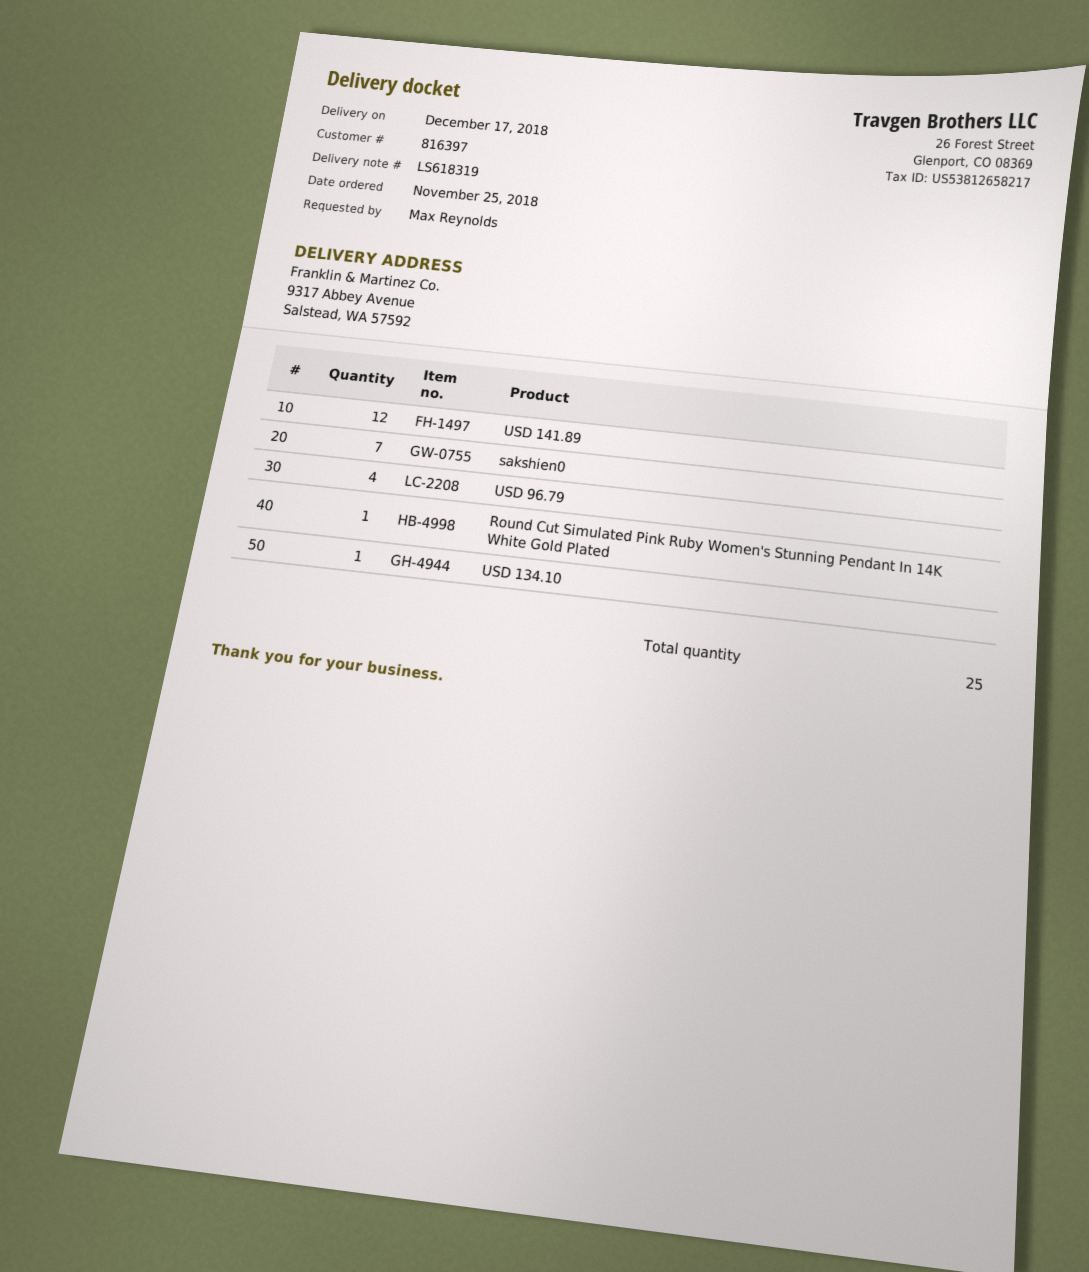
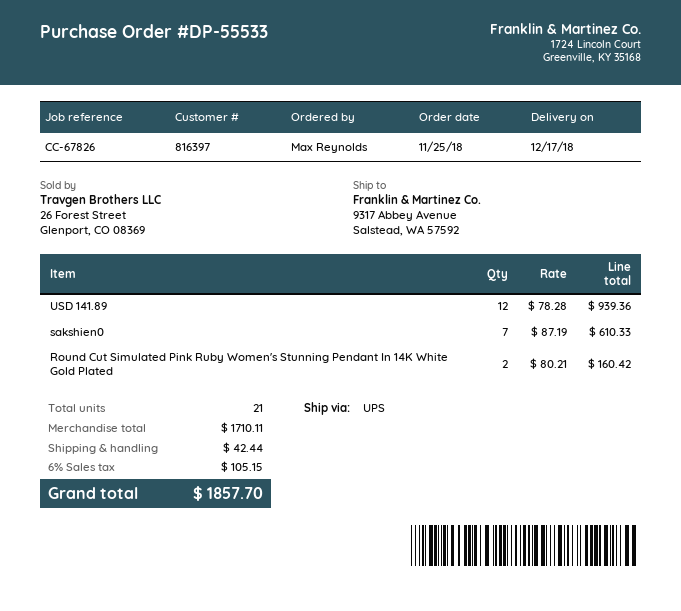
USD 96.79: 4 -> none
Round Cut Simulated Pink Ruby Women's Stunning Pendant In 14K White Gold Plated: 1 -> 2
USD 134.10: 1 -> none
total quantity: 25 -> 21

